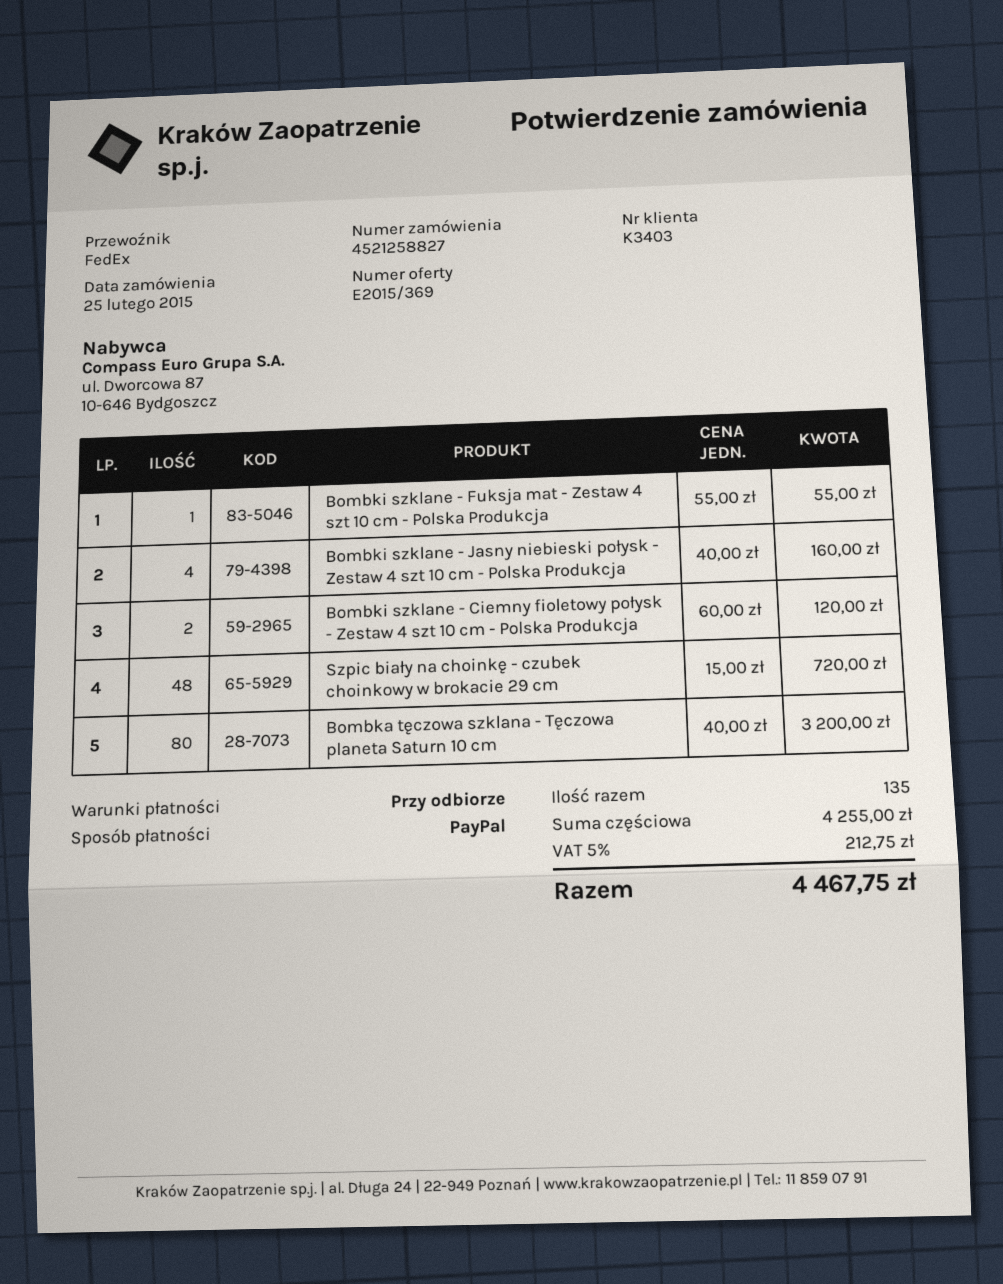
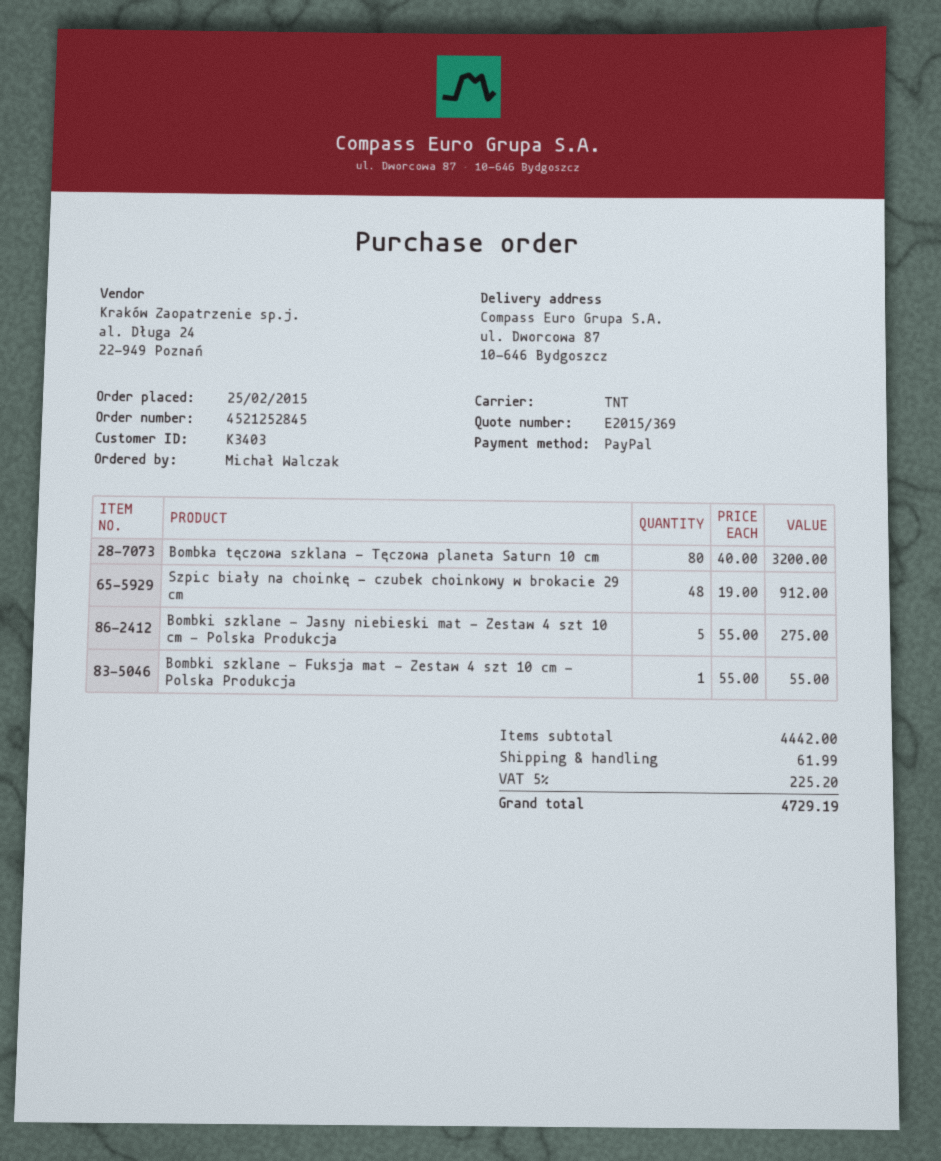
order number: 4521258827 -> 4521252845
shipping method: FedEx -> TNT
Bombki szklane - Jasny niebieski połysk - Zestaw 4 szt 10 cm - Polska Produkcja: 4 x 40.00 = 160.00 -> none
Bombki szklane - Ciemny fioletowy połysk - Zestaw 4 szt 10 cm - Polska Produkcja: 2 x 60.00 = 120.00 -> none
Szpic biały na choinkę - czubek choinkowy w brokacie 29 cm: 48 x 15.00 = 720.00 -> 48 x 19.00 = 912.00
Bombki szklane - Jasny niebieski mat - Zestaw 4 szt 10 cm - Polska Produkcja: none -> 5 x 55.00 = 275.00
subtotal: 4255.00 -> 4442.00
shipping: none -> 61.99
tax: 5% = 212.75 -> 5% = 225.20
total: 4467.75 -> 4729.19

